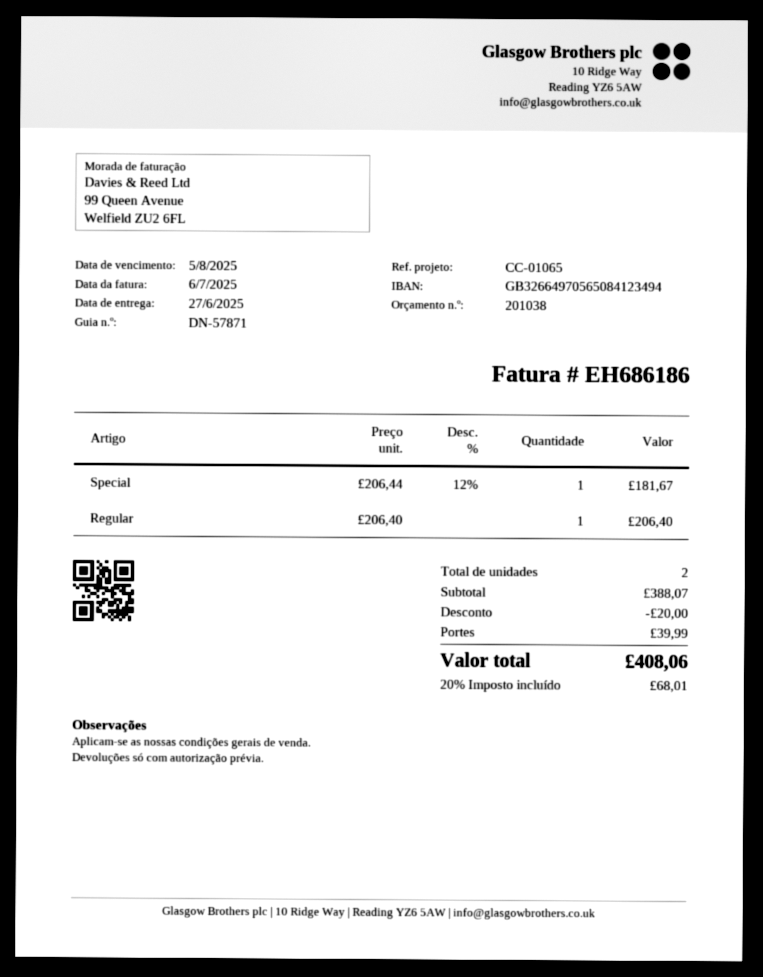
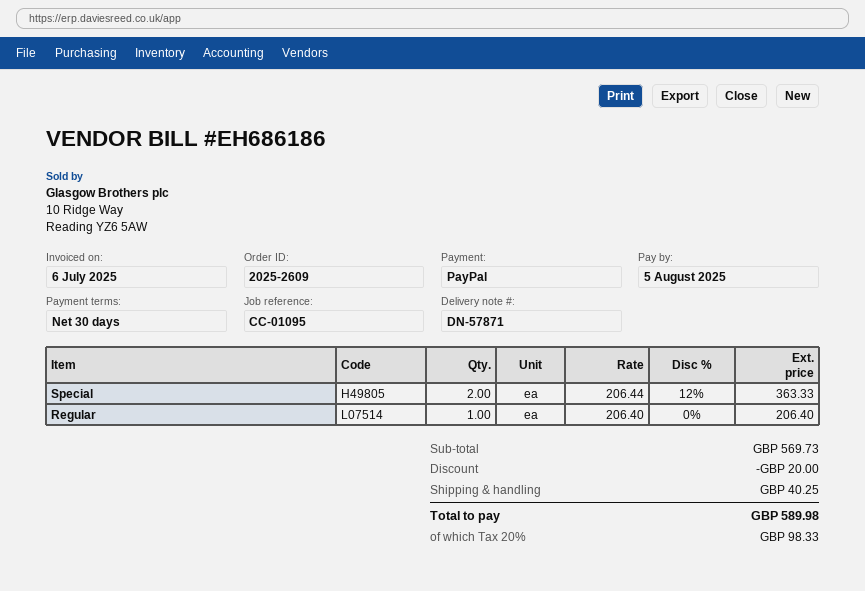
reference: CC-01065 -> CC-01095
Special: 1 x 206.44 - 12% = 181.67 -> 2 x 206.44 - 12% = 363.33
subtotal: 388.07 -> 569.73
shipping: 39.99 -> 40.25
tax: 20% = 68.01 -> 20% = 98.33
total: 408.06 -> 589.98

